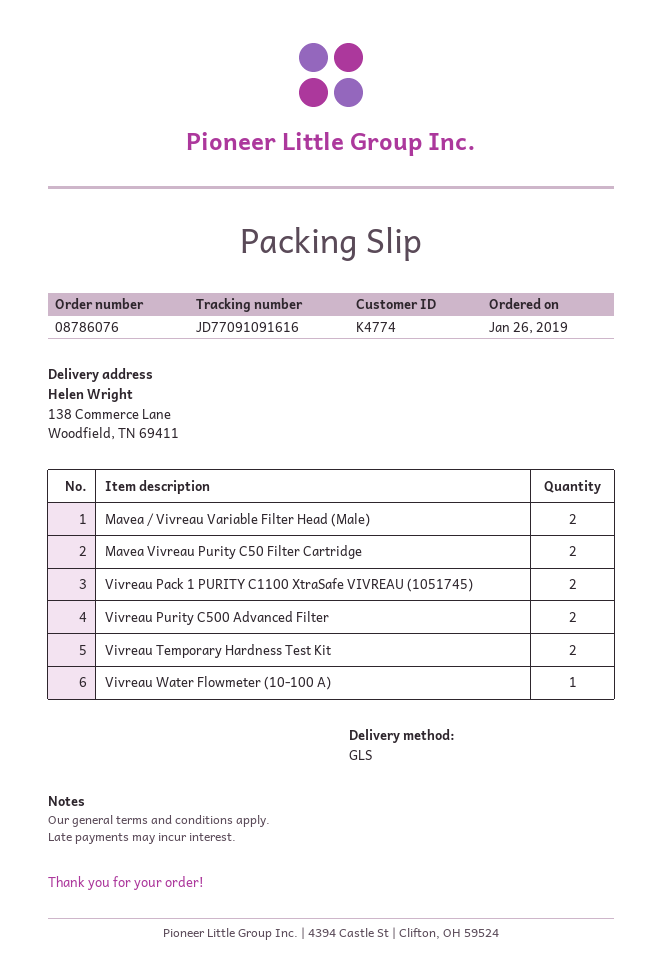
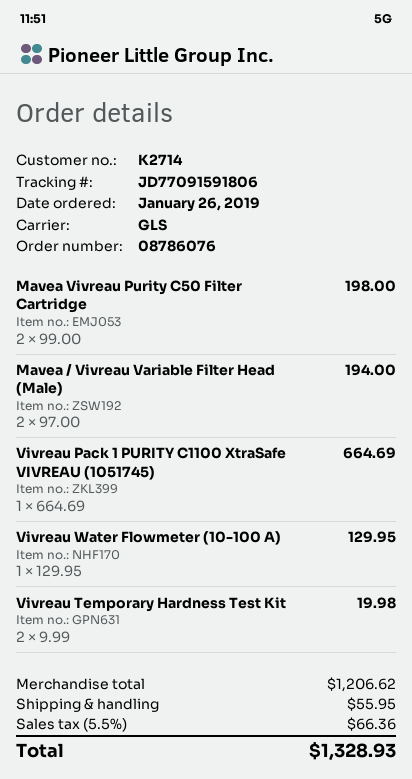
customer number: K4774 -> K2714
tracking number: JD77091091616 -> JD77091591806
Vivreau Pack 1 PURITY C1100 XtraSafe VIVREAU (1051745): 2 -> 1
Vivreau Purity C500 Advanced Filter: 2 -> none

